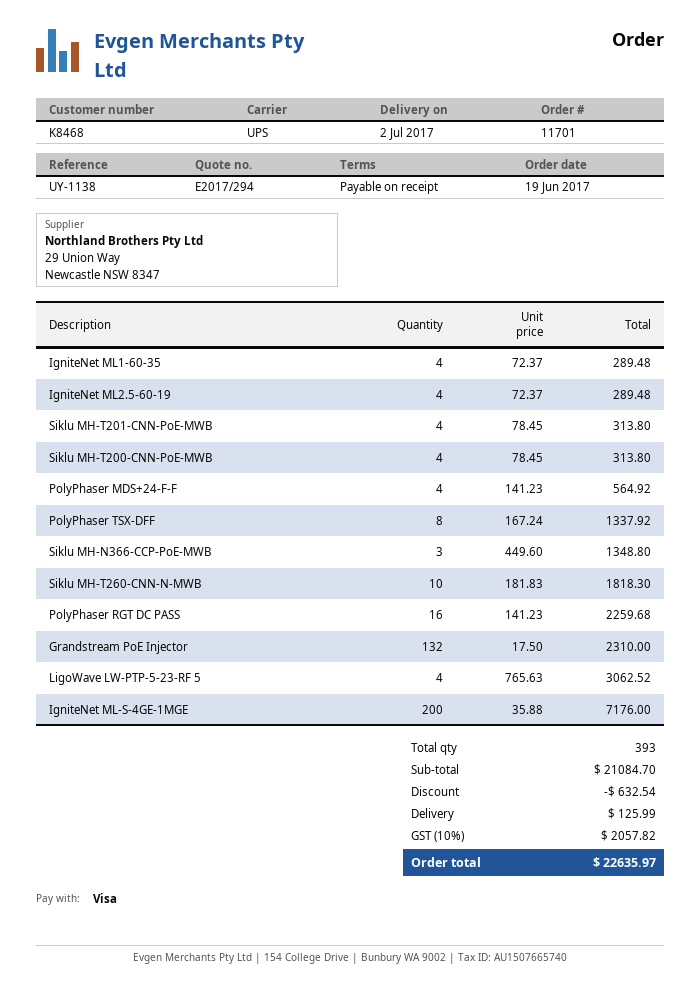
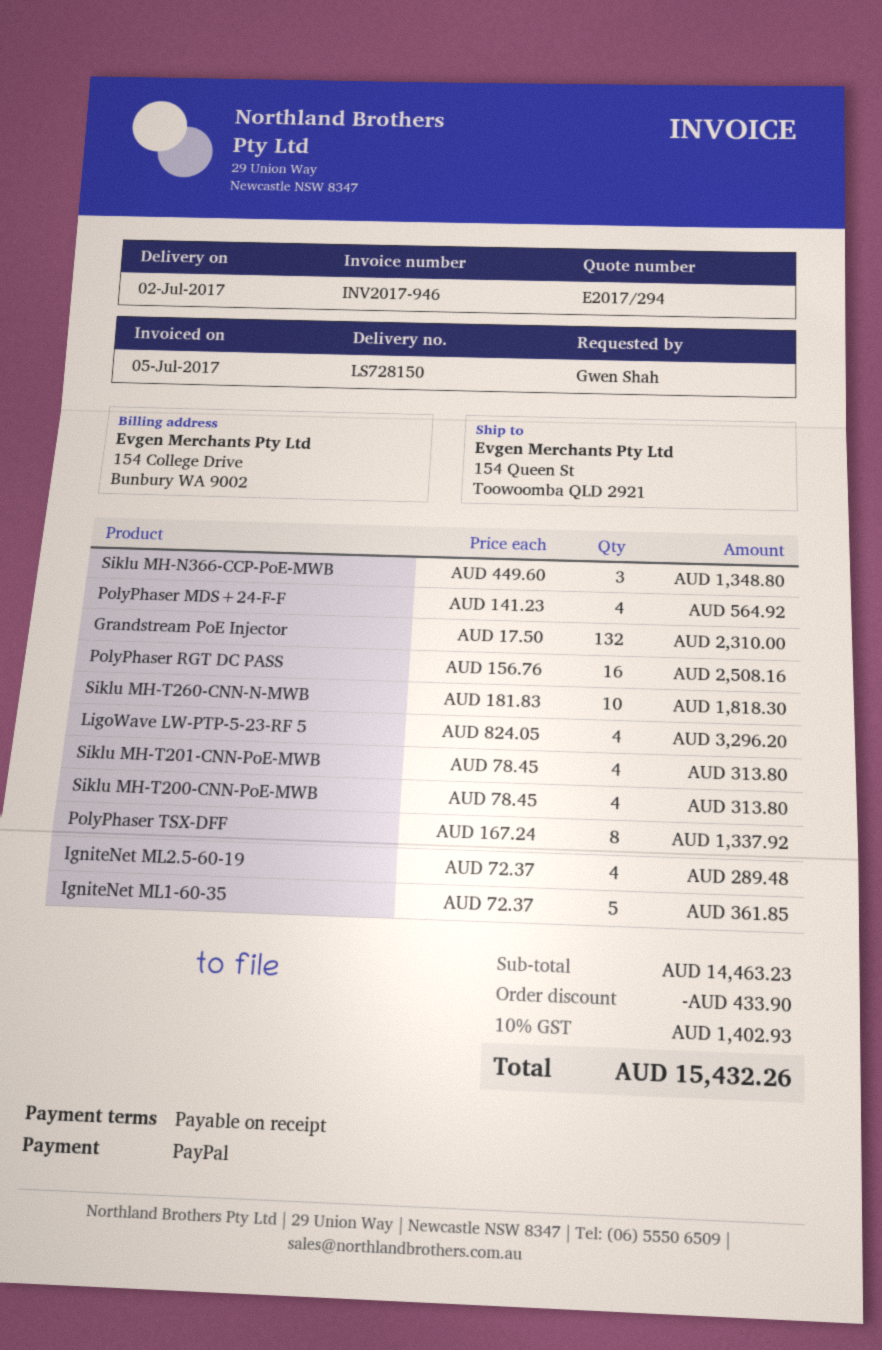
payment method: Visa -> PayPal
IgniteNet ML1-60-35: 4 x 72.37 = 289.48 -> 5 x 72.37 = 361.85
PolyPhaser RGT DC PASS: 16 x 141.23 = 2259.68 -> 16 x 156.76 = 2508.16
LigoWave LW-PTP-5-23-RF 5: 4 x 765.63 = 3062.52 -> 4 x 824.05 = 3296.20
IgniteNet ML-S-4GE-1MGE: 200 x 35.88 = 7176.00 -> none
subtotal: 21084.70 -> 14463.23
discount: 632.54 -> 433.90
shipping: 125.99 -> none
tax: 10% = 2057.82 -> 10% = 1402.93
total: 22635.97 -> 15432.26

